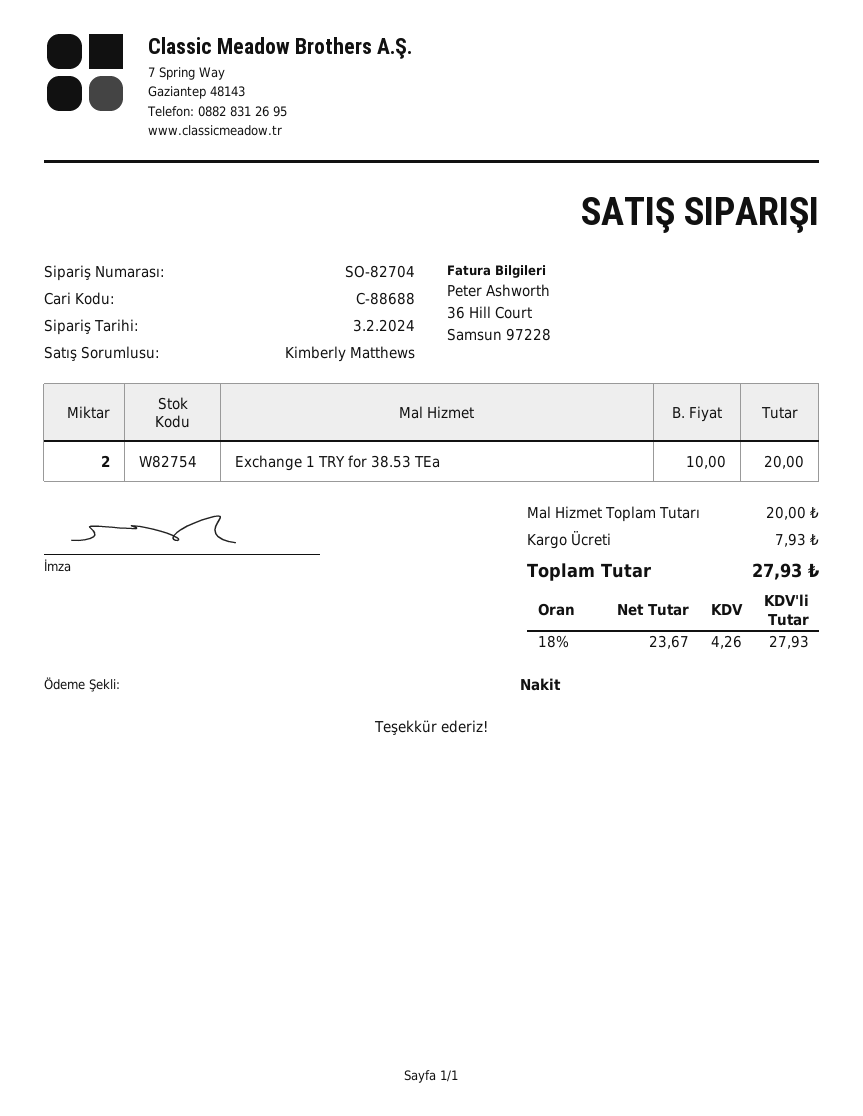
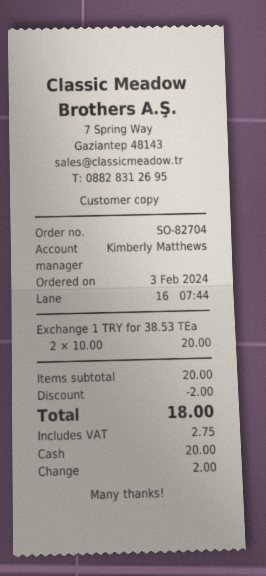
discount: none -> 2.00
shipping: 7.93 -> none
tax: 4.26 -> 2.75
total: 27.93 -> 18.00

